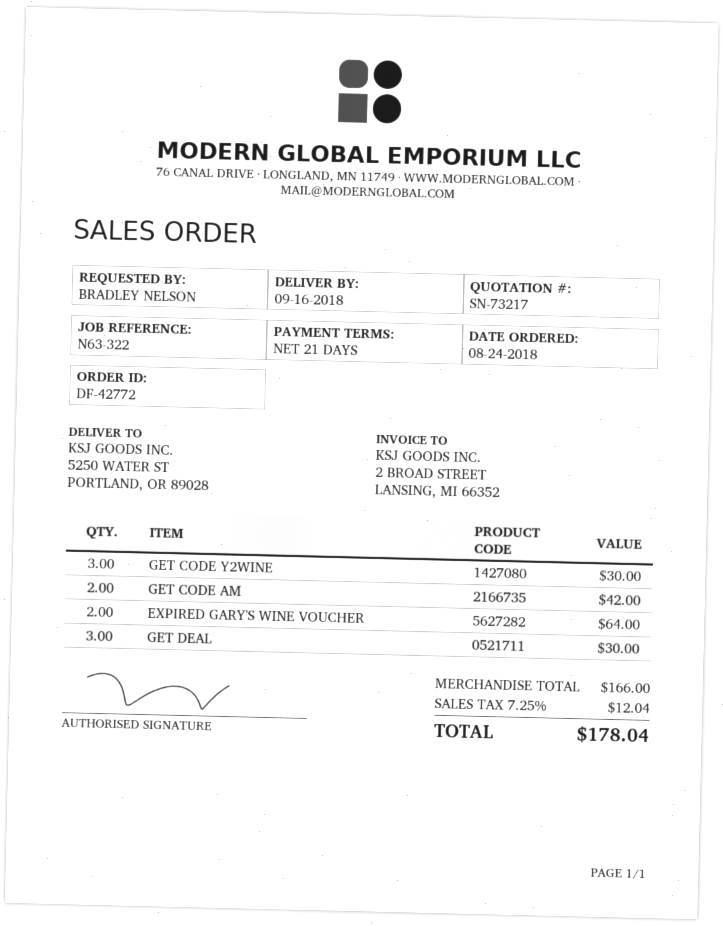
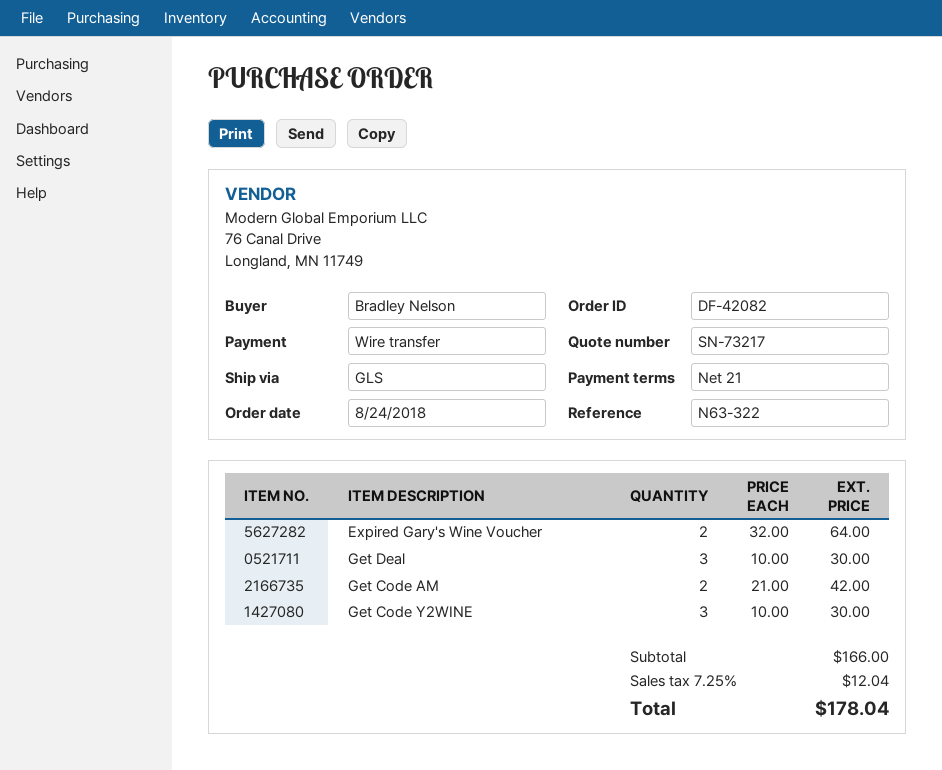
order number: DF-42772 -> DF-42082

